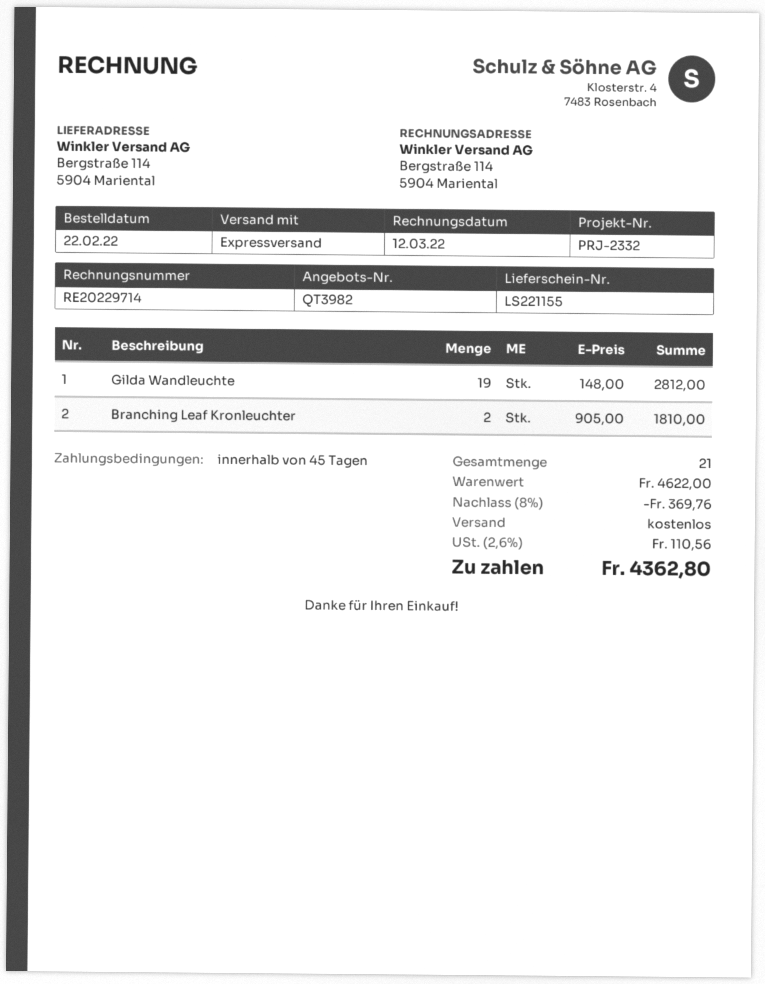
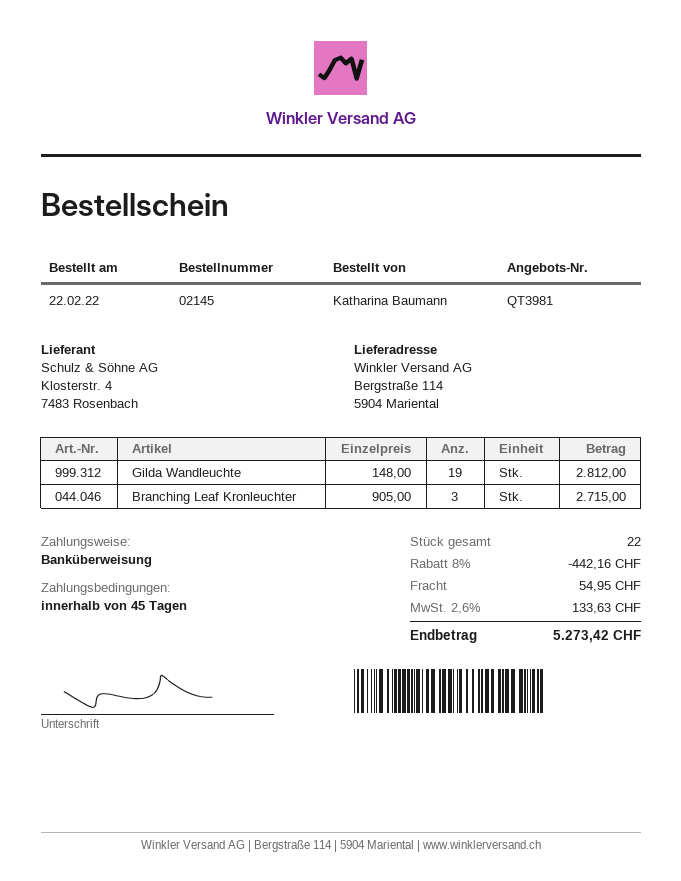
quote number: QT3982 -> QT3981
Branching Leaf Kronleuchter: 2 x 905.00 = 1810.00 -> 3 x 905.00 = 2715.00
total quantity: 21 -> 22
discount: 8% = 369.76 -> 8% = 442.16
shipping: 0.00 -> 54.95
tax: 2.6% = 110.56 -> 2.6% = 133.63
total: 4362.80 -> 5273.42

